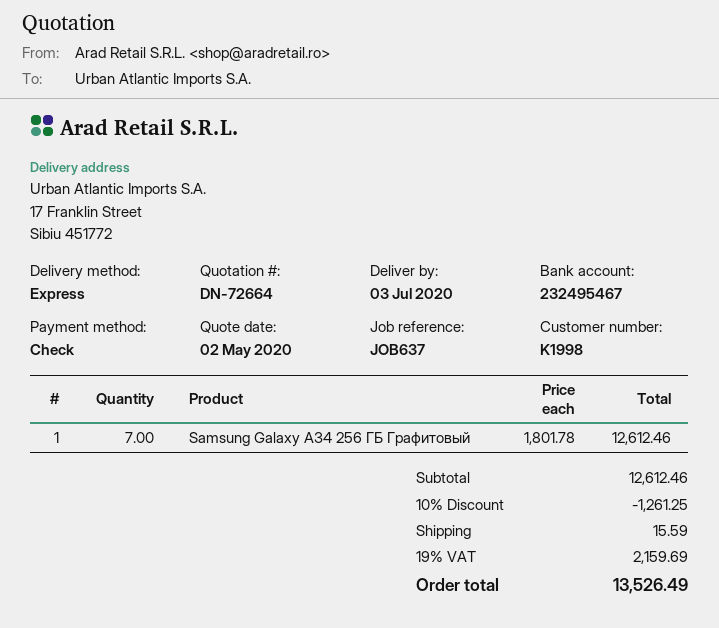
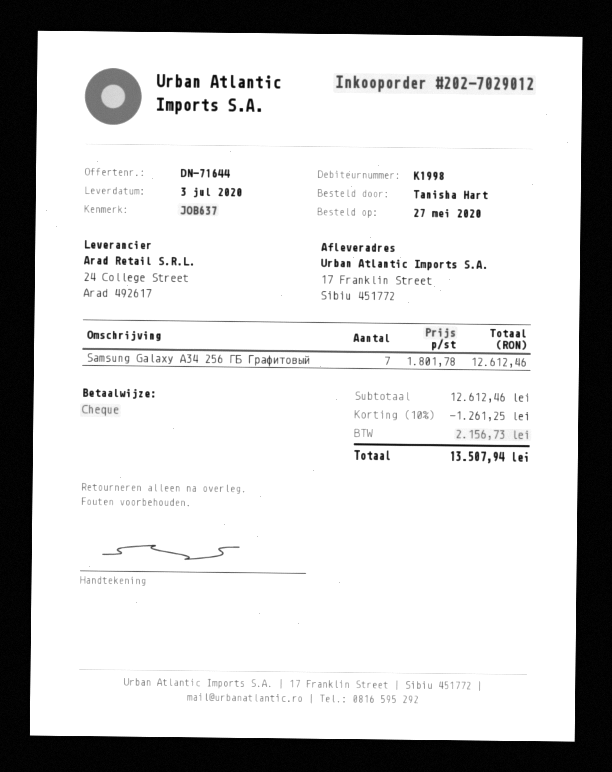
quote number: DN-72664 -> DN-71644
shipping: 15.59 -> none
tax: 2159.69 -> 2156.73
total: 13526.49 -> 13507.94

